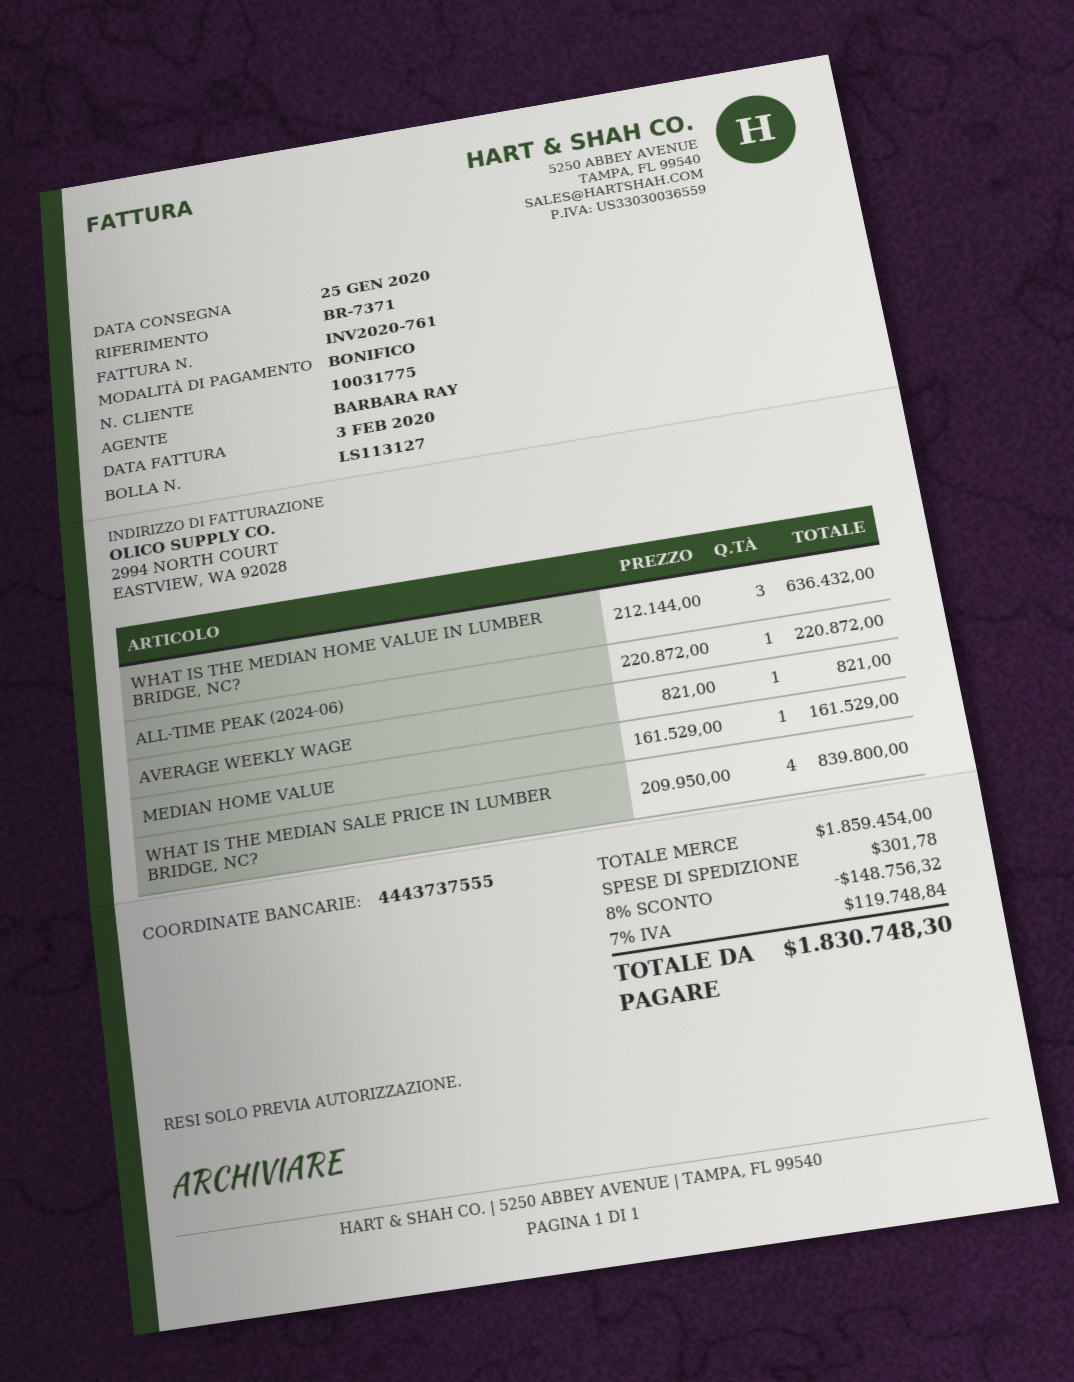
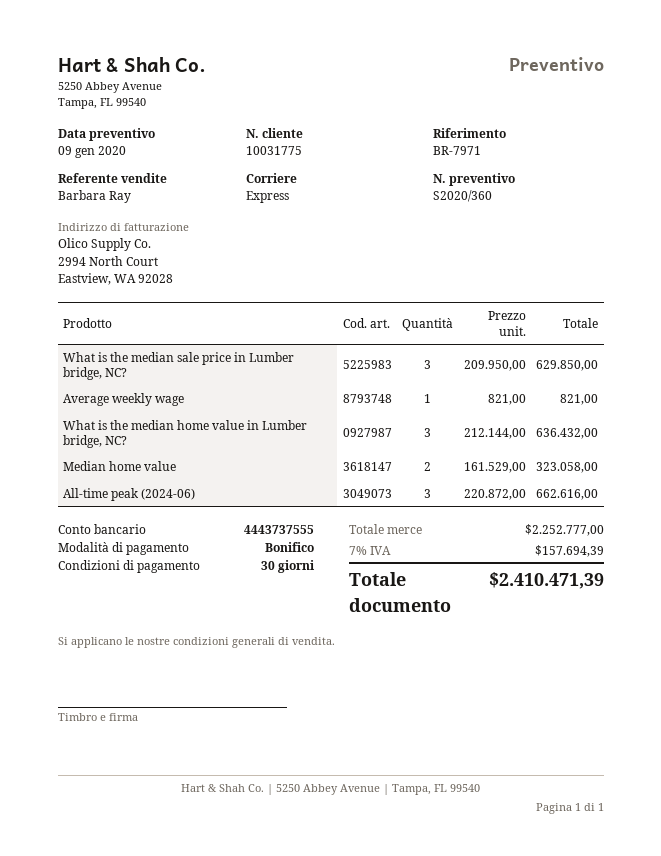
reference: BR-7371 -> BR-7971
ALL-TIME PEAK (2024-06): 1 x 220872.00 = 220872.00 -> 3 x 220872.00 = 662616.00
MEDIAN HOME VALUE: 1 x 161529.00 = 161529.00 -> 2 x 161529.00 = 323058.00
WHAT IS THE MEDIAN SALE PRICE IN LUMBER BRIDGE, NC?: 4 x 209950.00 = 839800.00 -> 3 x 209950.00 = 629850.00
subtotal: 1859454.00 -> 2252777.00
discount: 8% = 148756.32 -> none
shipping: 301.78 -> none
tax: 7% = 119748.84 -> 7% = 157694.39
total: 1830748.30 -> 2410471.39

